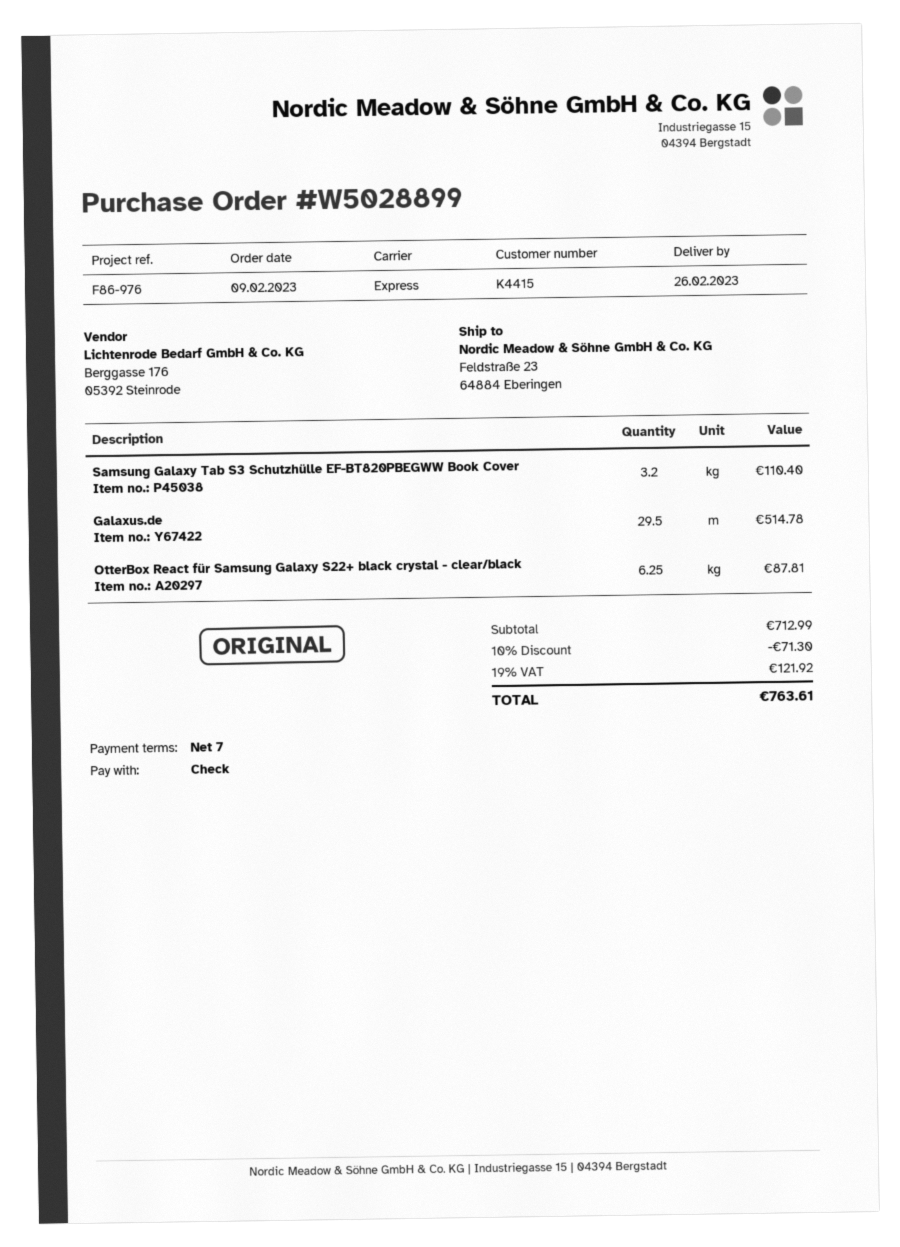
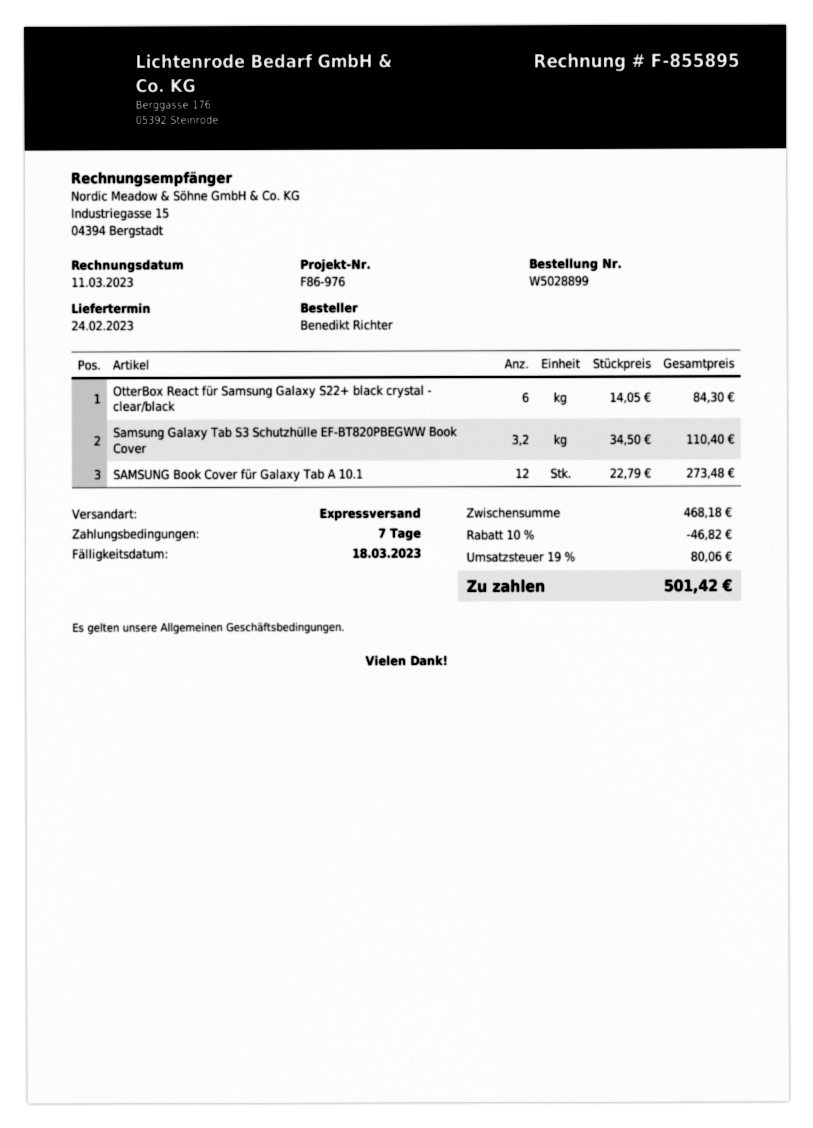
delivery date: 2023-02-26 -> 2023-02-24
Galaxus.de: 29.5 for 514.78 -> none
OtterBox React für Samsung Galaxy S22+ black crystal - clear/black: 6.25 for 87.81 -> 6 for 84.30
SAMSUNG Book Cover für Galaxy Tab A 10.1: none -> 12 for 273.48
subtotal: 712.99 -> 468.18
discount: 10% = 71.30 -> 10% = 46.82
tax: 19% = 121.92 -> 19% = 80.06
total: 763.61 -> 501.42

